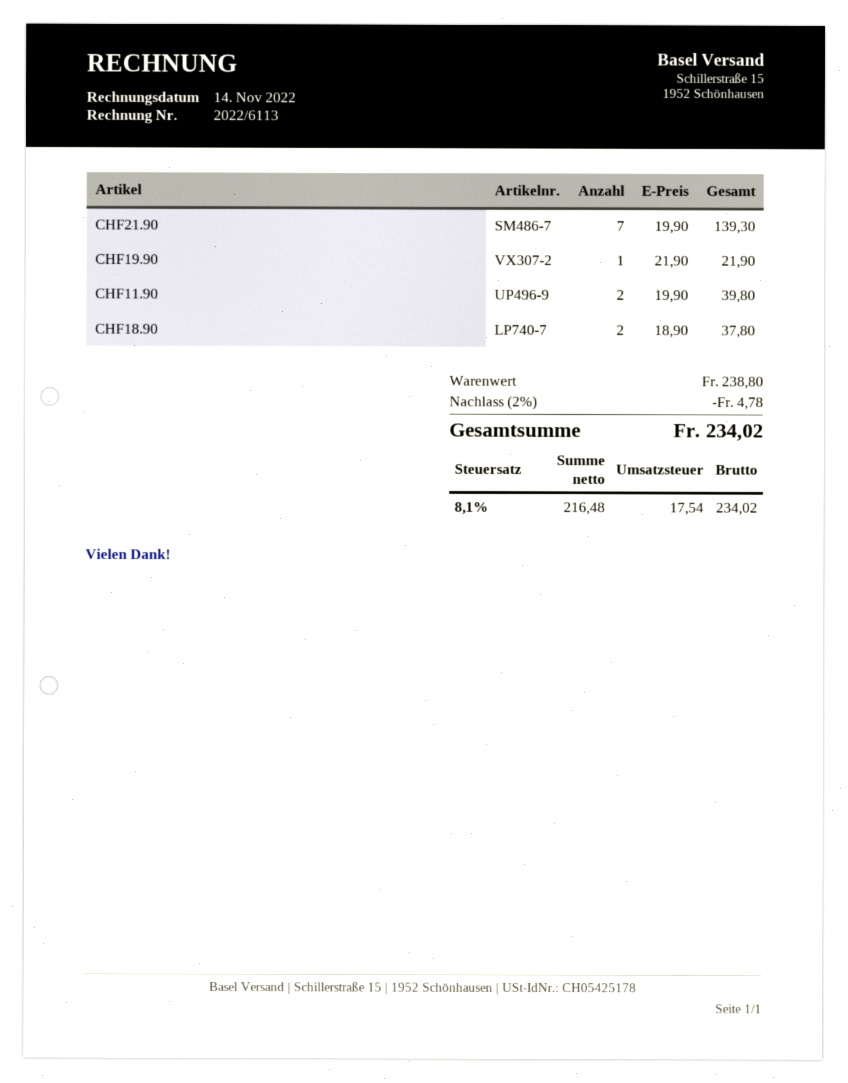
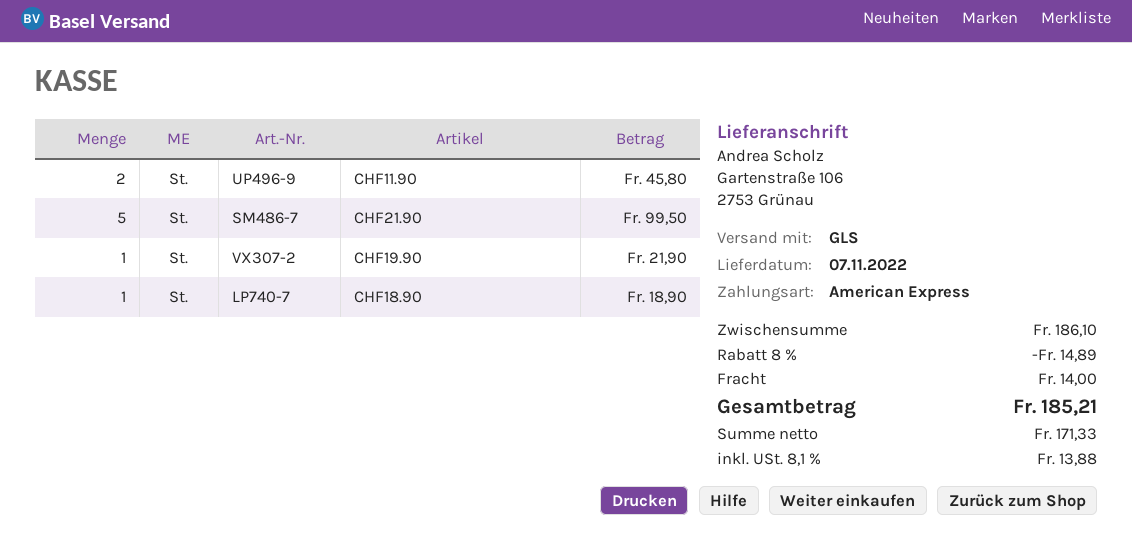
CHF21.90: 7 for 139.30 -> 5 for 99.50
CHF11.90: 2 for 39.80 -> 2 for 45.80
CHF18.90: 2 for 37.80 -> 1 for 18.90
subtotal: 238.80 -> 186.10
discount: 2% = 4.78 -> 8% = 14.89
shipping: none -> 14.00
net: 216.48 -> 171.33
tax: 8.1% = 17.54 -> 8.1% = 13.88
total: 234.02 -> 185.21

